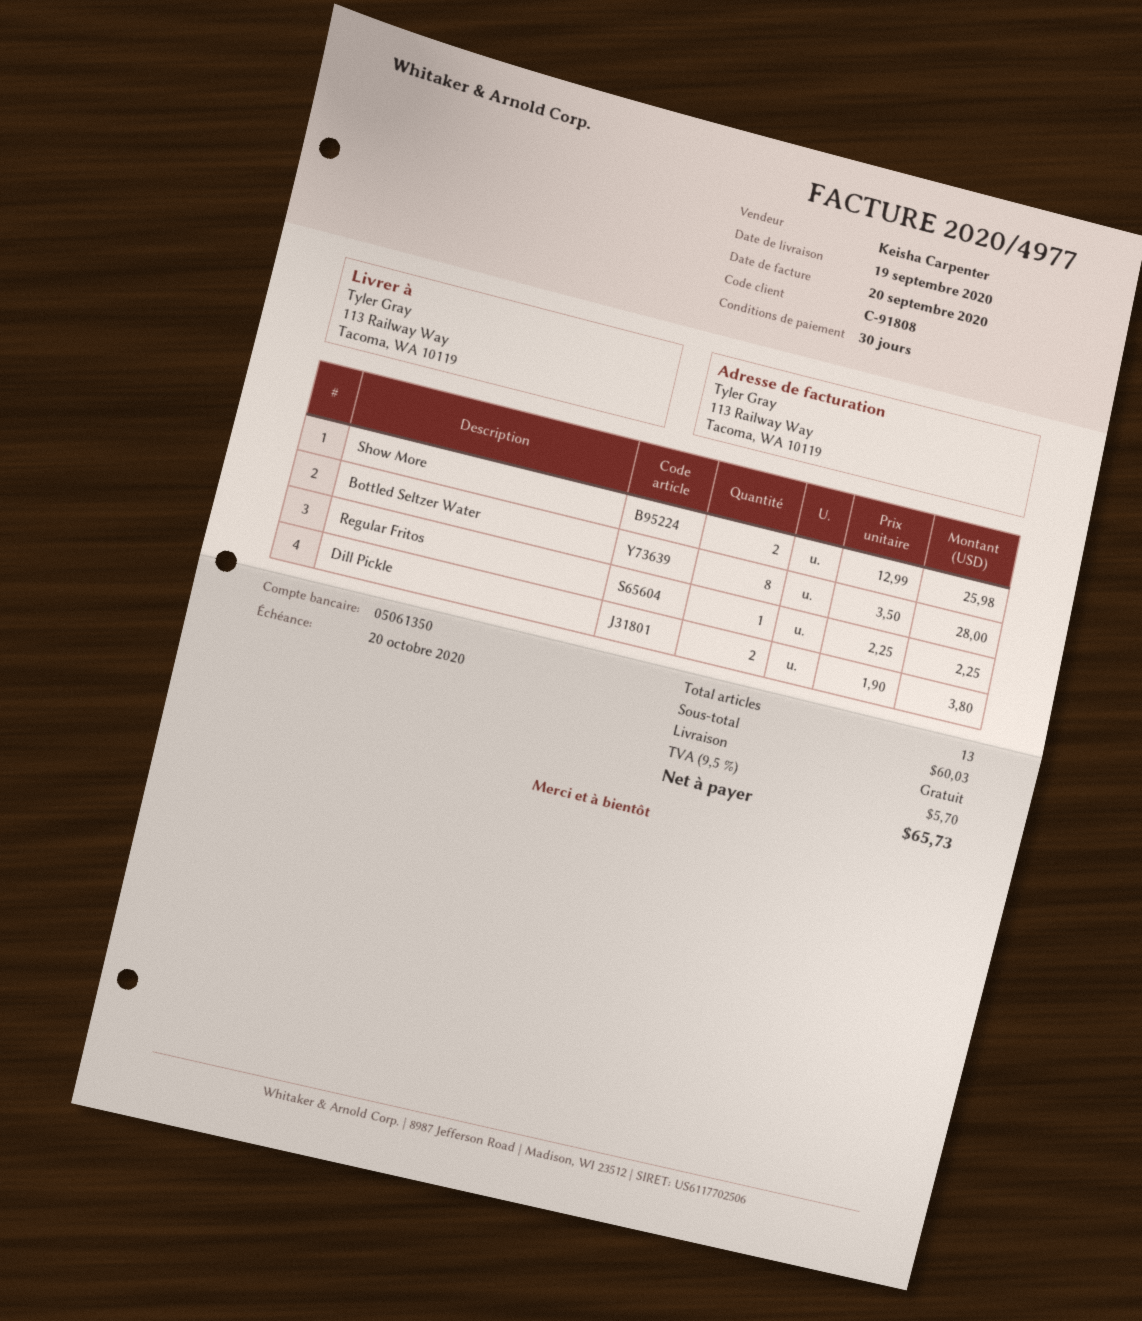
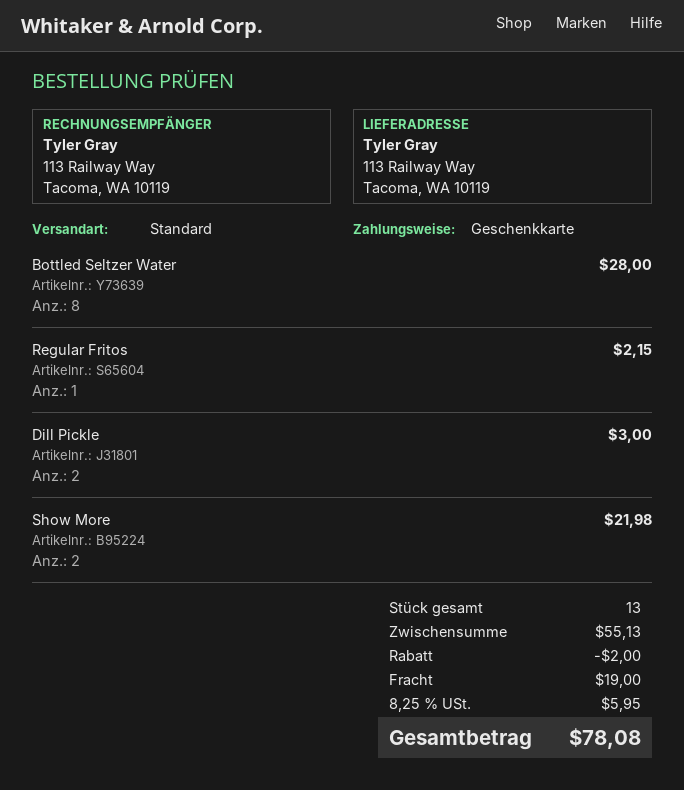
Show More: 2 for 25.98 -> 2 for 21.98
Regular Fritos: 1 for 2.25 -> 1 for 2.15
Dill Pickle: 2 for 3.80 -> 2 for 3.00
subtotal: 60.03 -> 55.13
discount: none -> 2.00
shipping: 0.00 -> 19.00
tax: 9.5% = 5.70 -> 8.25% = 5.95
total: 65.73 -> 78.08

